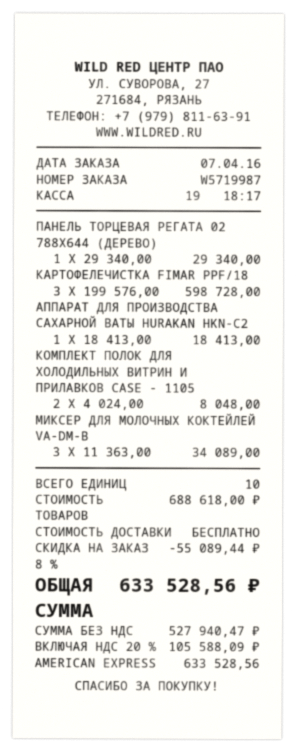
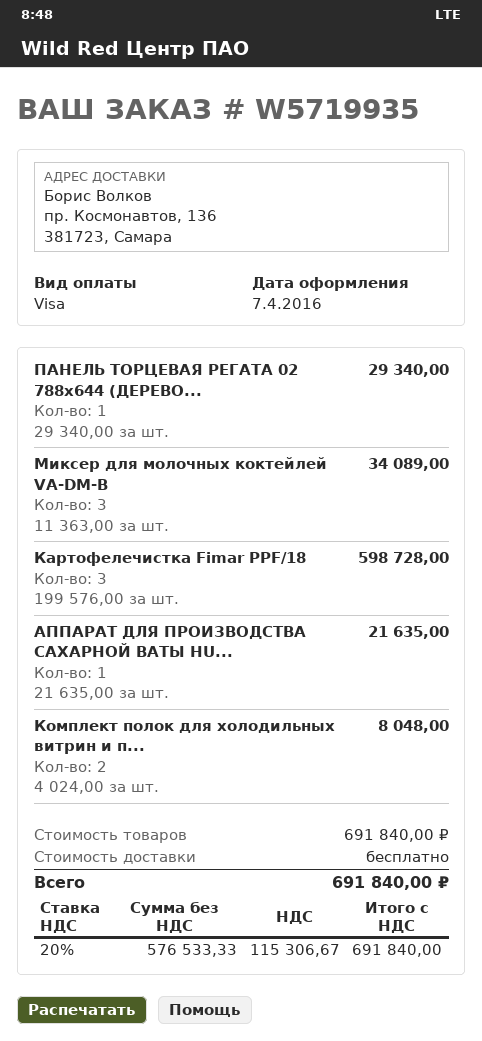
order number: W5719987 -> W5719935
payment method: American Express -> Visa
АППАРАТ ДЛЯ ПРОИЗВОДСТВА САХАРНОЙ ВАТЫ HURAKAN HKN-C2: 1 x 18413.00 = 18413.00 -> 1 x 21635.00 = 21635.00
subtotal: 688618.00 -> 691840.00
discount: 8% = 55089.44 -> none
net: 527940.47 -> 576533.33
tax: 20% = 105588.09 -> 20% = 115306.67
total: 633528.56 -> 691840.00

